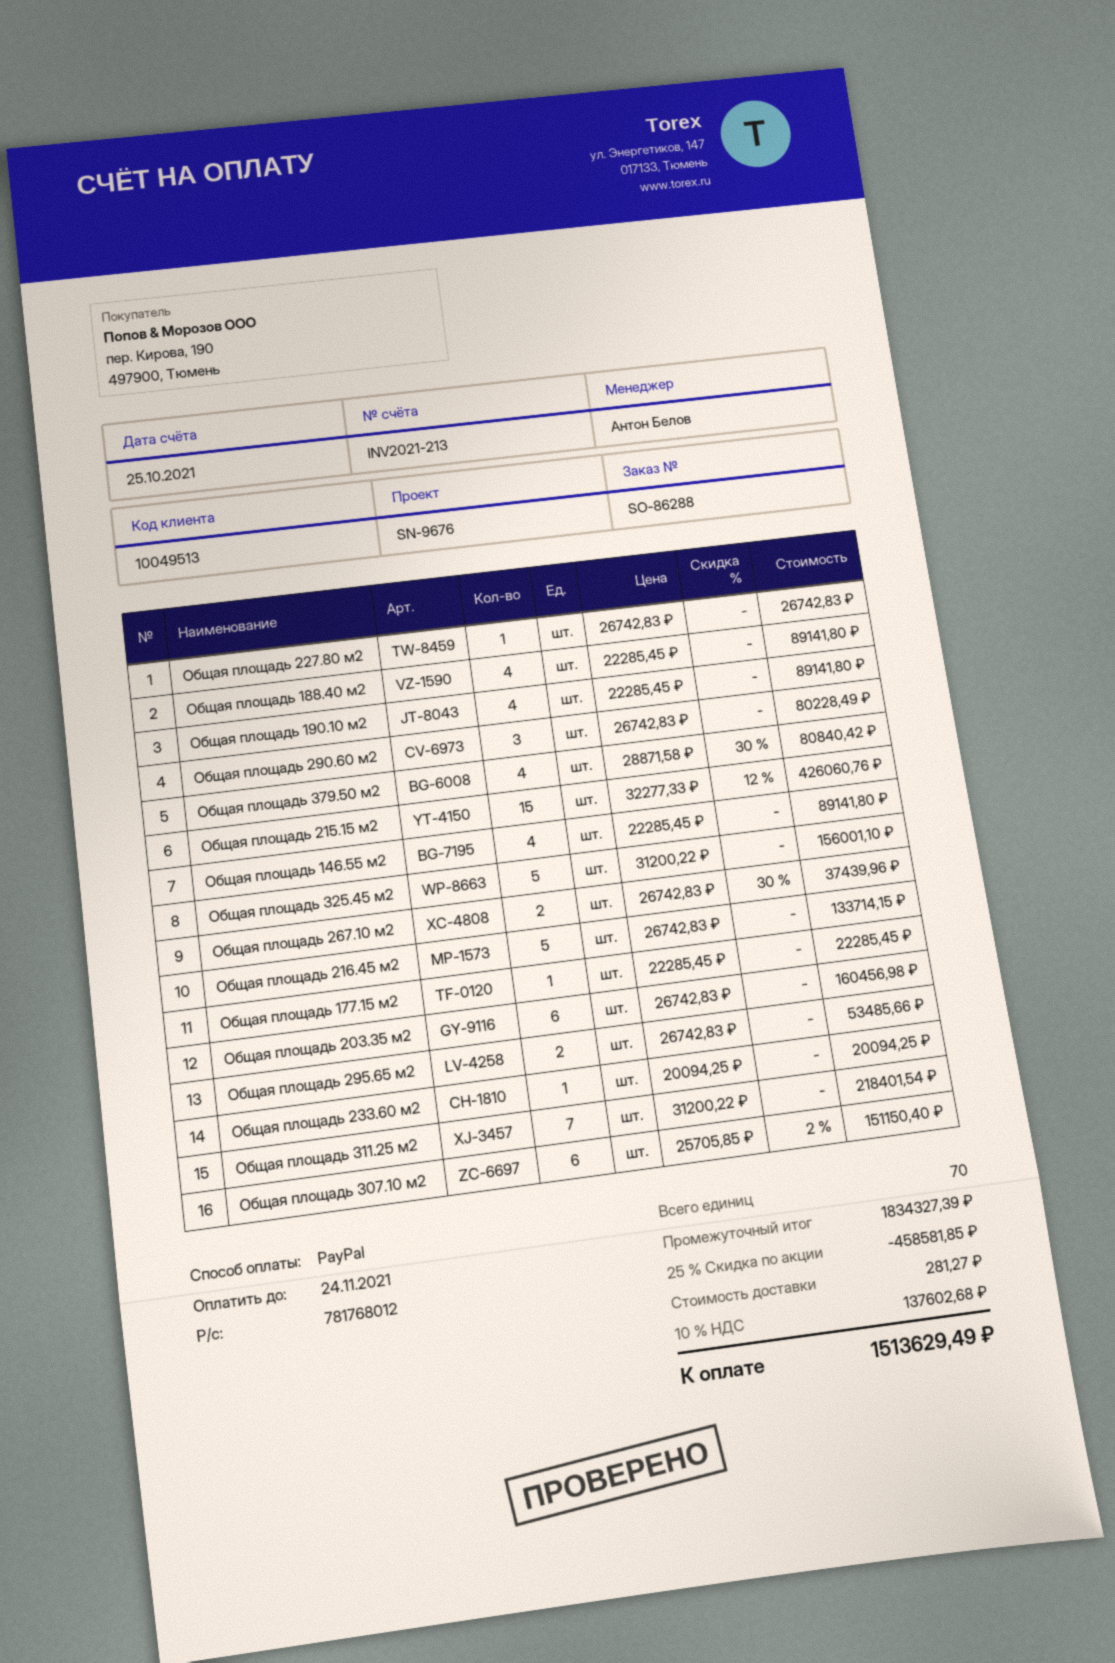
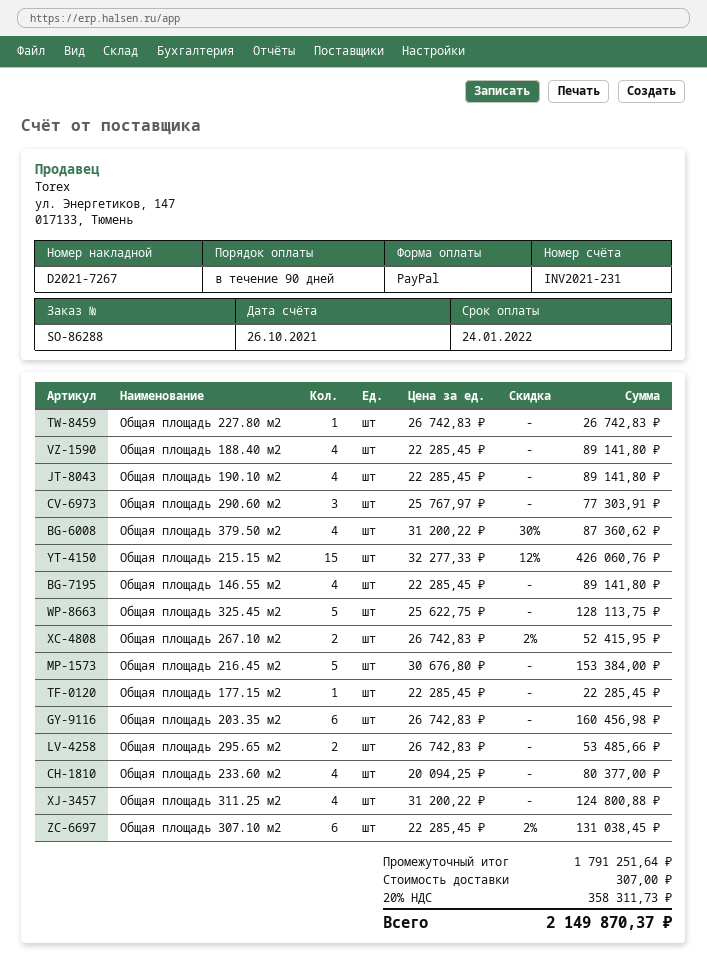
invoice number: INV2021-213 -> INV2021-231
invoice date: 2021-10-25 -> 2021-10-26
due date: 2021-11-24 -> 2022-01-24
Общая площадь 290.60 м2: 3 x 26742.83 = 80228.49 -> 3 x 25767.97 = 77303.91
Общая площадь 379.50 м2: 4 x 28871.58 - 30% = 80840.42 -> 4 x 31200.22 - 30% = 87360.62
Общая площадь 325.45 м2: 5 x 31200.22 = 156001.10 -> 5 x 25622.75 = 128113.75
Общая площадь 267.10 м2: 2 x 26742.83 - 30% = 37439.96 -> 2 x 26742.83 - 2% = 52415.95
Общая площадь 216.45 м2: 5 x 26742.83 = 133714.15 -> 5 x 30676.80 = 153384.00
Общая площадь 233.60 м2: 1 x 20094.25 = 20094.25 -> 4 x 20094.25 = 80377.00
Общая площадь 311.25 м2: 7 x 31200.22 = 218401.54 -> 4 x 31200.22 = 124800.88
Общая площадь 307.10 м2: 6 x 25705.85 - 2% = 151150.40 -> 6 x 22285.45 - 2% = 131038.45
subtotal: 1834327.39 -> 1791251.64
discount: 25% = 458581.85 -> none
shipping: 281.27 -> 307.00
tax: 10% = 137602.68 -> 20% = 358311.73
total: 1513629.49 -> 2149870.37

